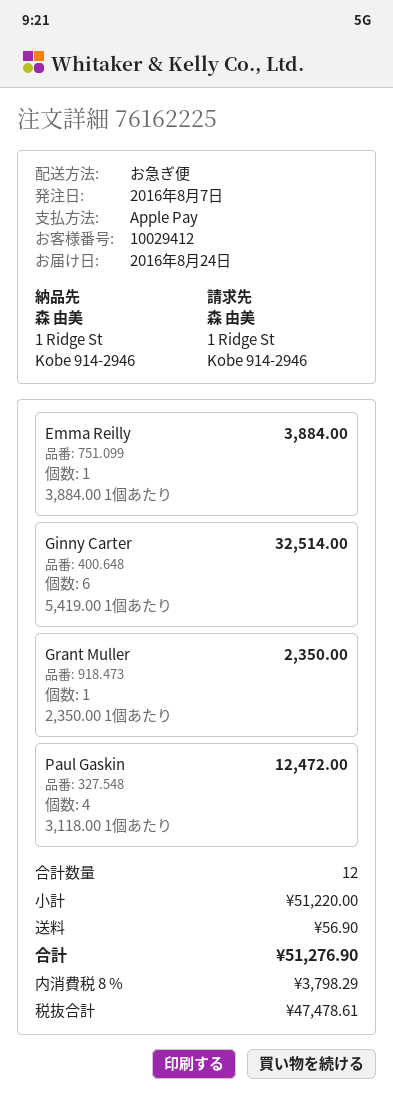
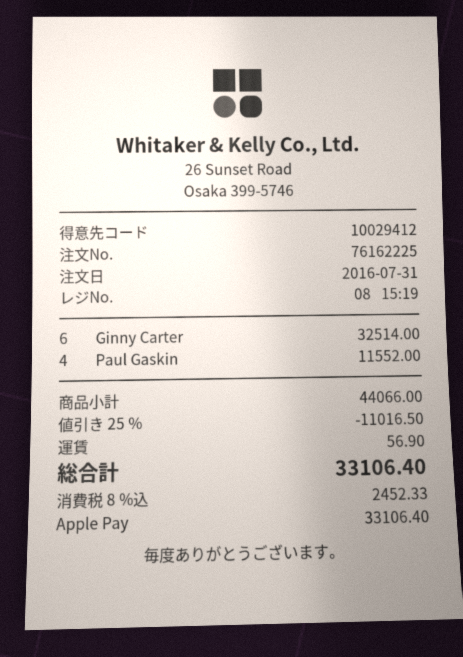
order date: 2016-08-07 -> 2016-07-31
Emma Reilly: 1 for 3884.00 -> none
Grant Muller: 1 for 2350.00 -> none
Paul Gaskin: 4 for 12472.00 -> 4 for 11552.00
subtotal: 51220.00 -> 44066.00
discount: none -> 25% = 11016.50
tax: 8% = 3798.29 -> 8% = 2452.33
total: 51276.90 -> 33106.40

